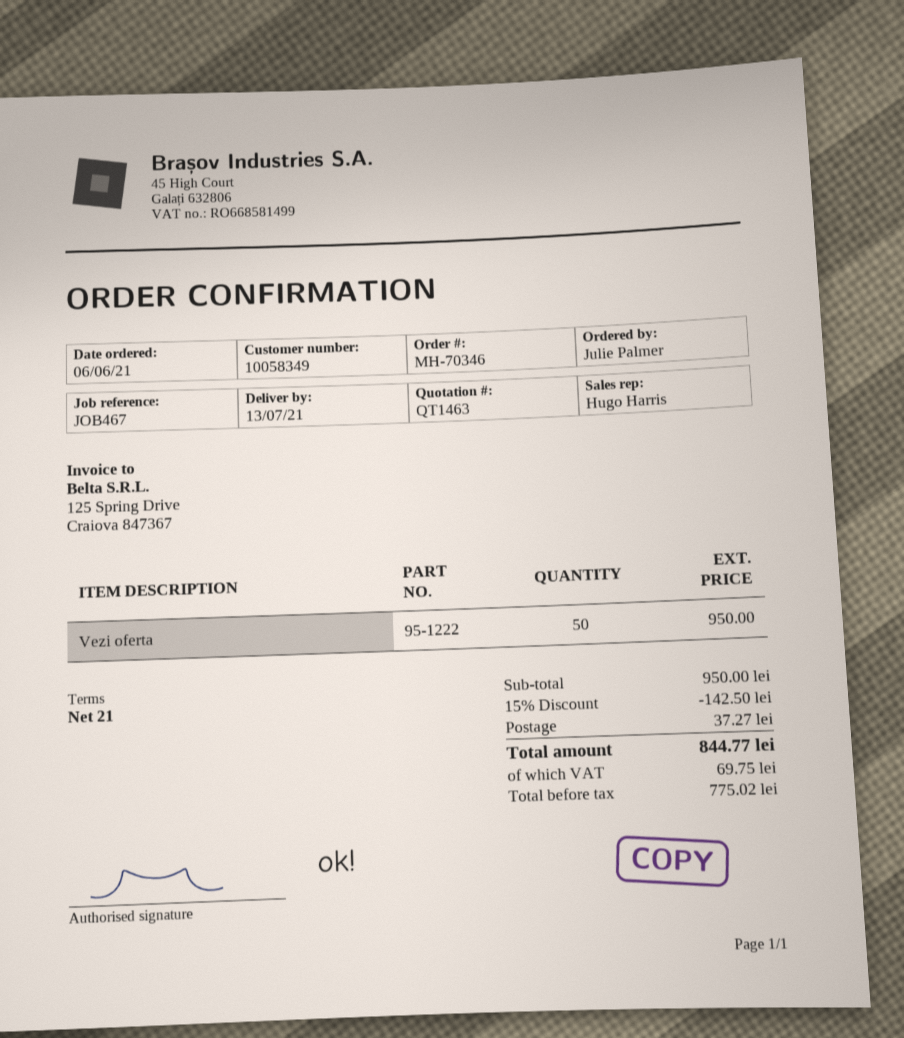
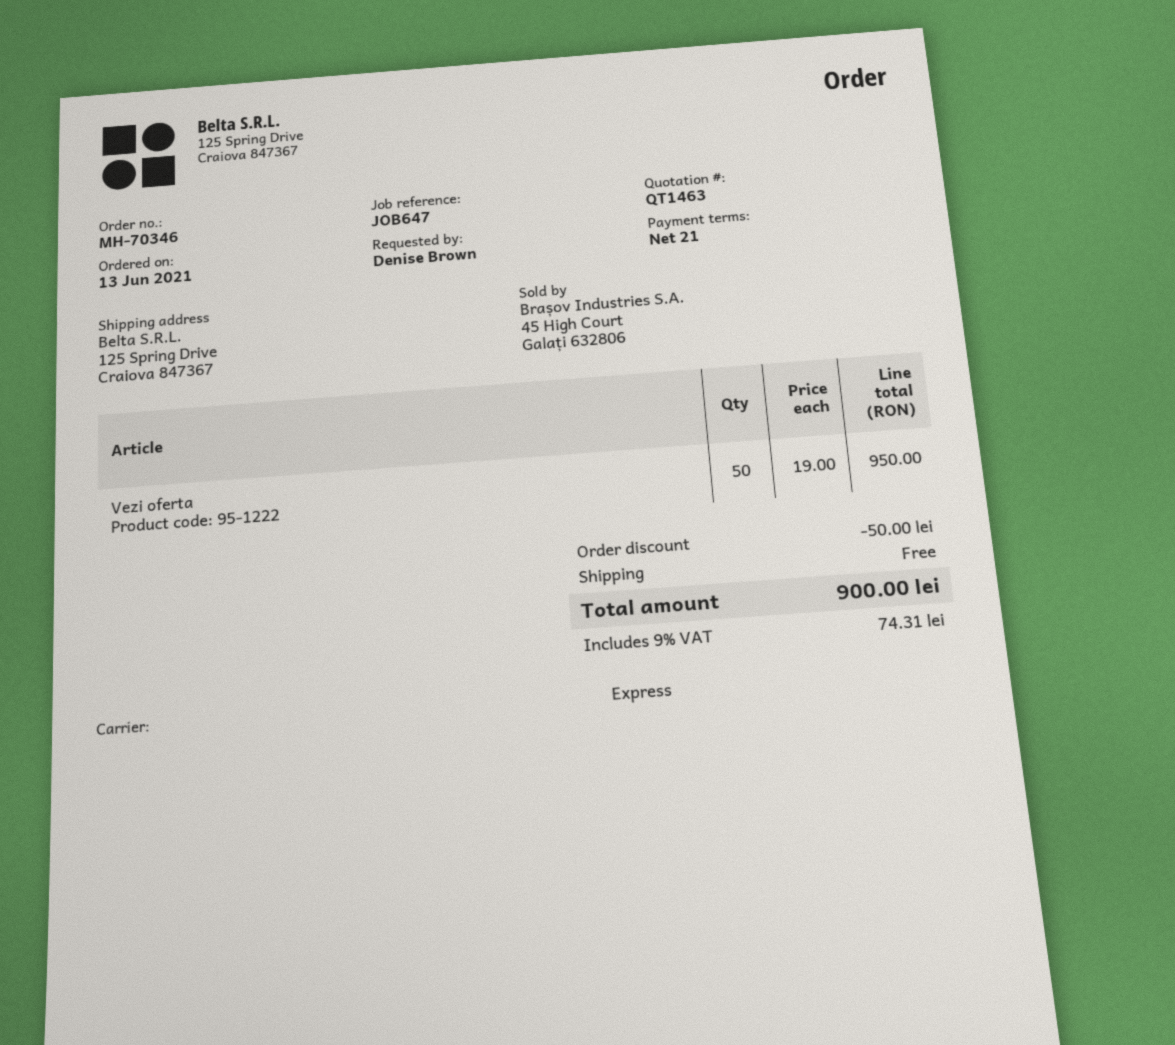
order date: 2021-06-06 -> 2021-06-13
reference: JOB467 -> JOB647
ordered by: Julie Palmer -> Denise Brown
discount: 142.50 -> 50.00
shipping: 37.27 -> 0.00
tax: 69.75 -> 74.31
total: 844.77 -> 900.00

